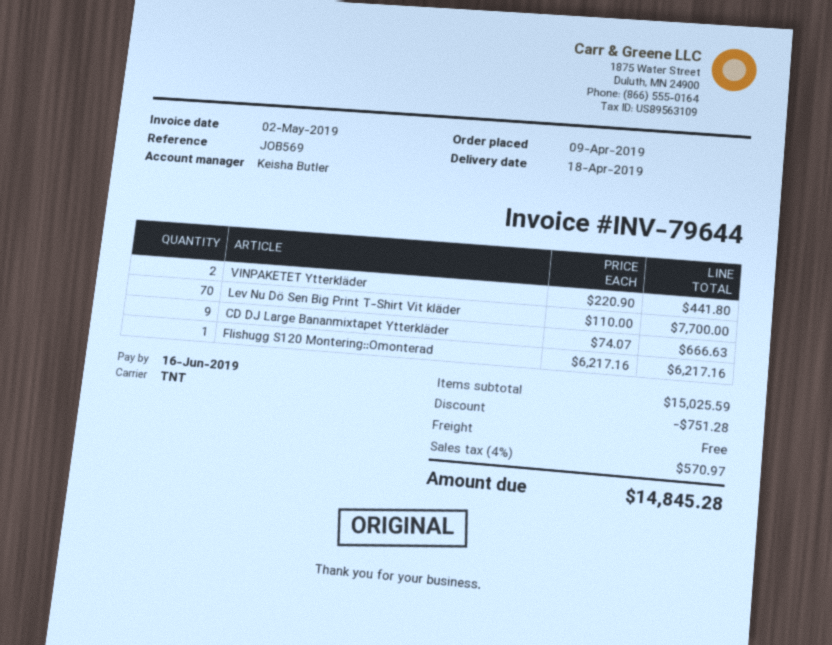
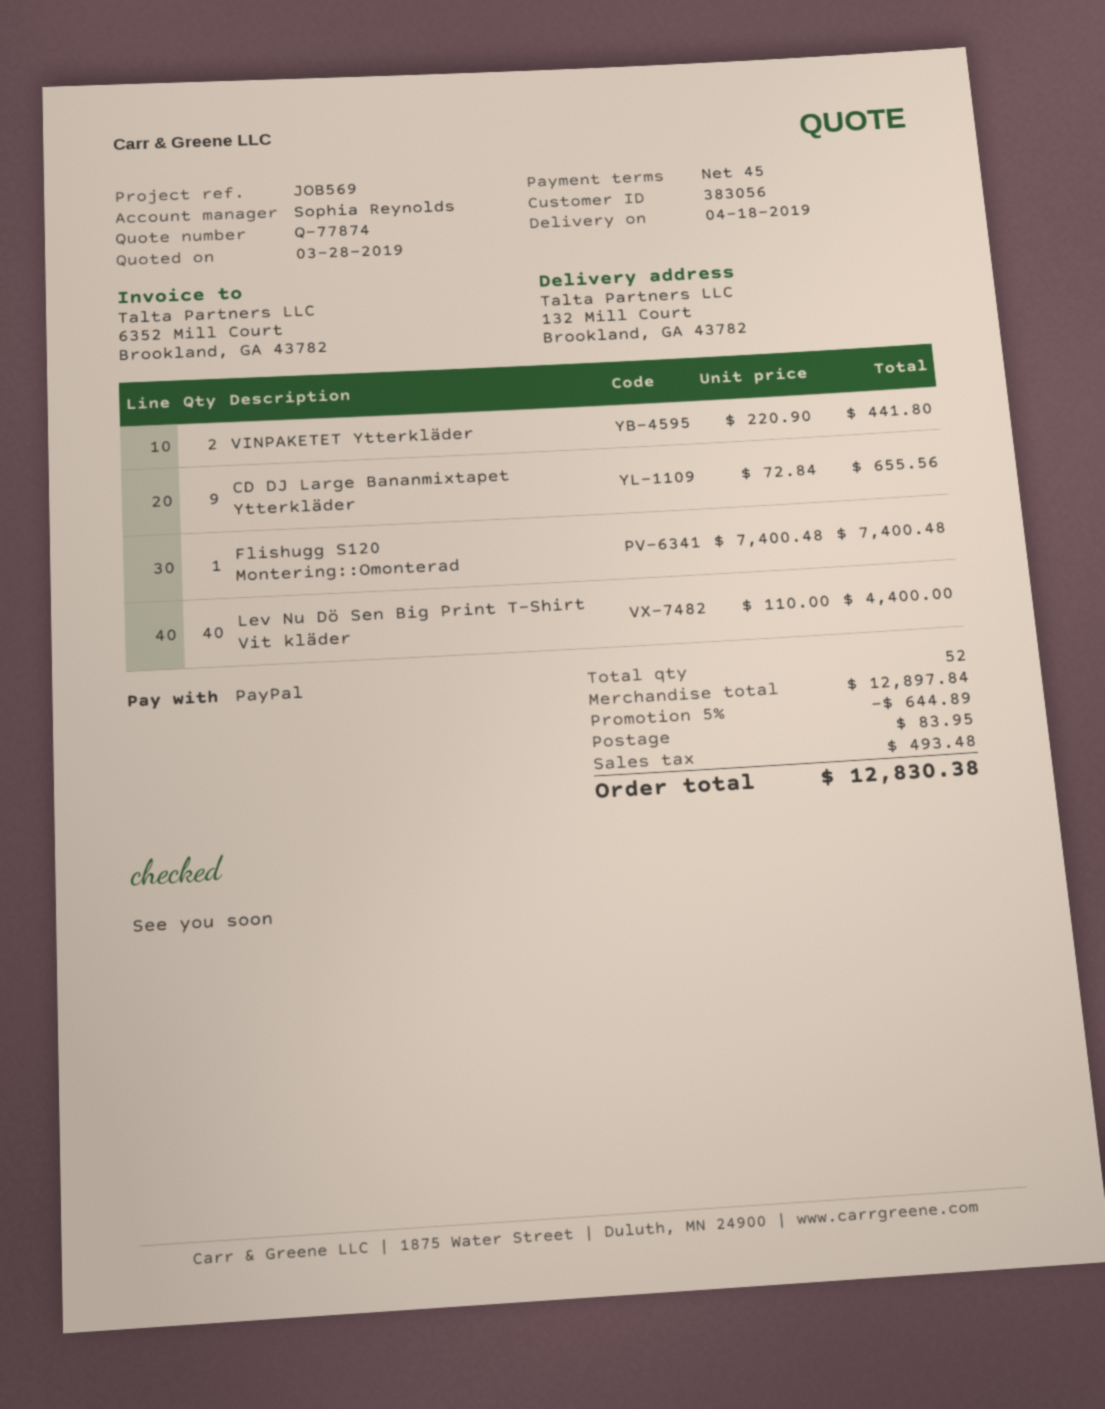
sales rep: Keisha Butler -> Sophia Reynolds
Lev Nu Dö Sen Big Print T-Shirt Vit kläder: 70 x 110.00 = 7700.00 -> 40 x 110.00 = 4400.00
CD DJ Large Bananmixtapet Ytterkläder: 9 x 74.07 = 666.63 -> 9 x 72.84 = 655.56
Flishugg S120 Montering::Omonterad: 1 x 6217.16 = 6217.16 -> 1 x 7400.48 = 7400.48
subtotal: 15025.59 -> 12897.84
discount: 751.28 -> 644.89
shipping: 0.00 -> 83.95
tax: 570.97 -> 493.48
total: 14845.28 -> 12830.38

